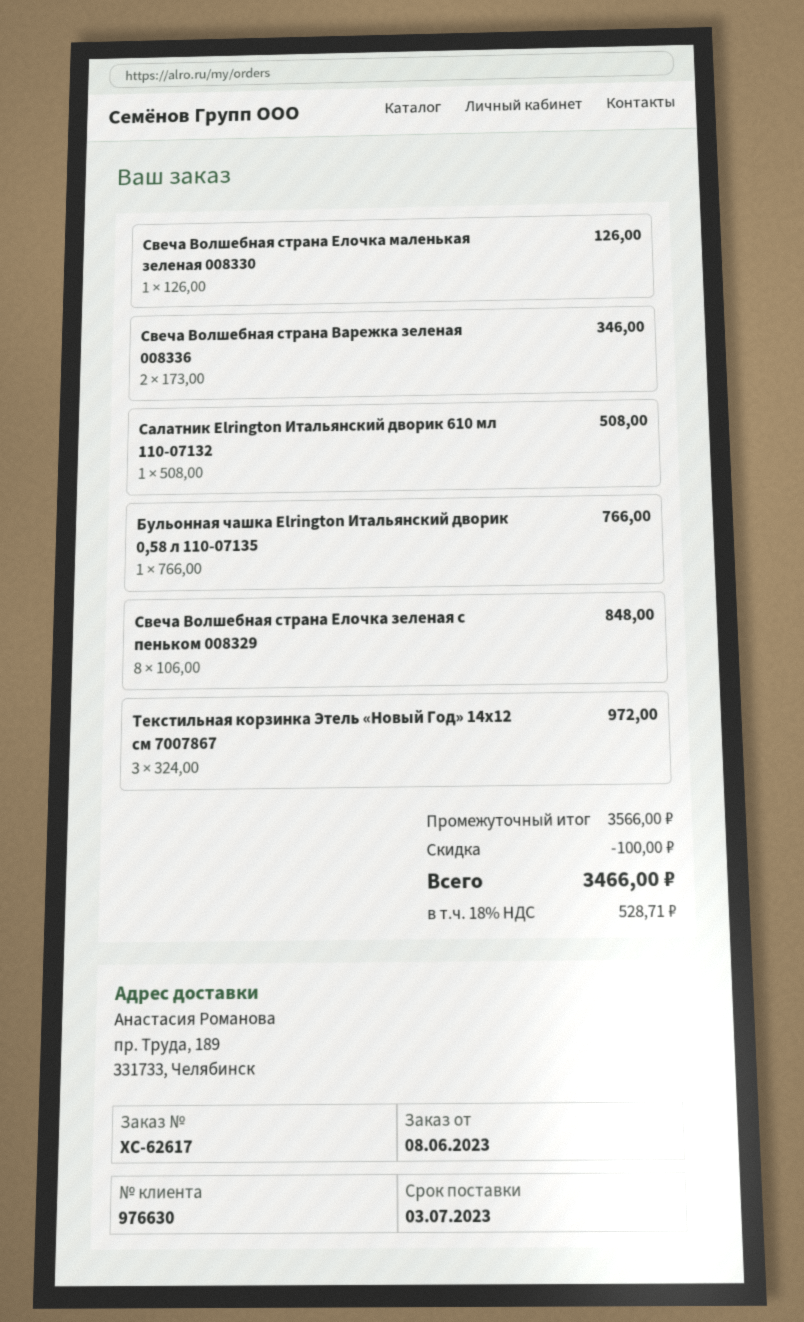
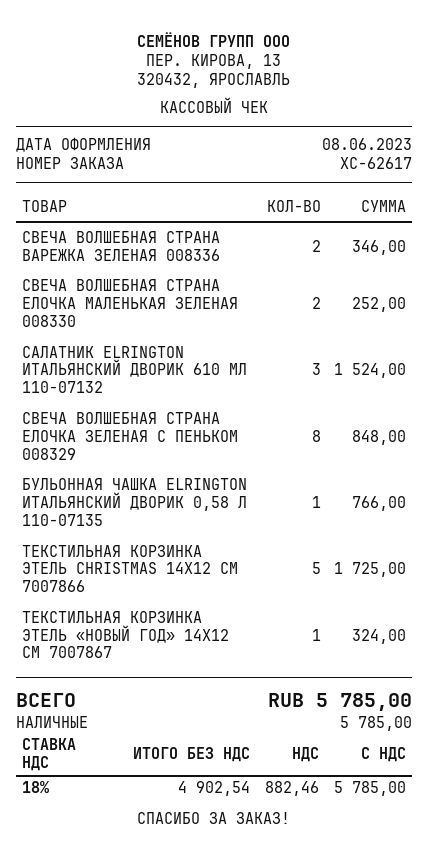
Свеча Волшебная страна Елочка маленькая зеленая 008330: 1 for 126.00 -> 2 for 252.00
Салатник Elrington Итальянский дворик 610 мл 110-07132: 1 for 508.00 -> 3 for 1524.00
Текстильная корзинка Этель «Новый Год» 14x12 см 7007867: 3 for 972.00 -> 1 for 324.00
ТЕКСТИЛЬНАЯ КОРЗИНКА ЭТЕЛЬ CHRISTMAS 14X12 СМ 7007866: none -> 5 for 1725.00
discount: 100.00 -> none
tax: 18% = 528.71 -> 18% = 882.46
total: 3466.00 -> 5785.00

